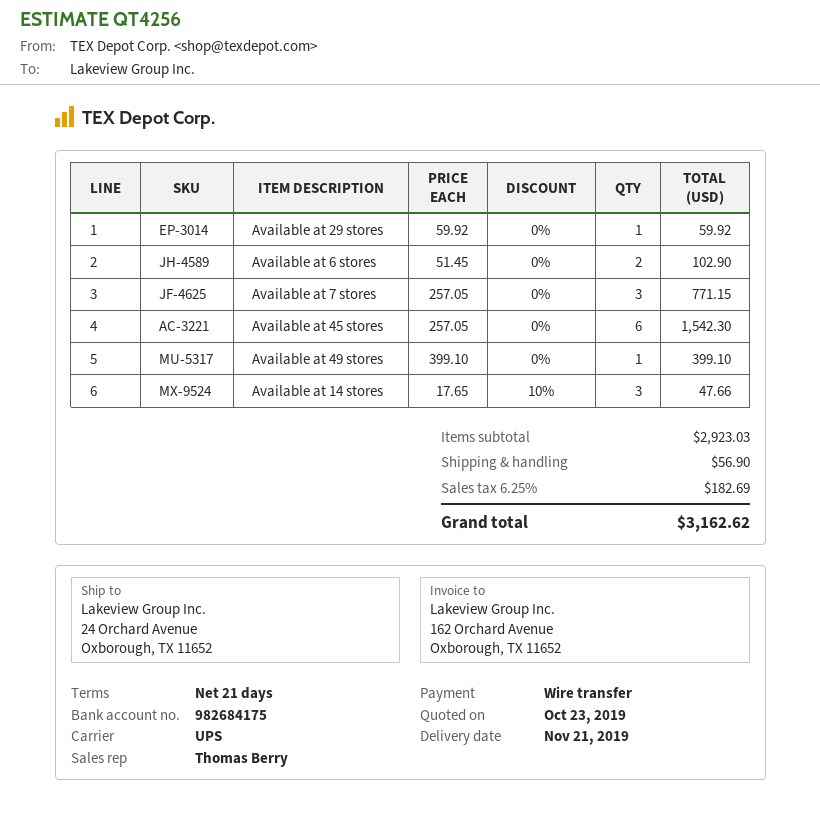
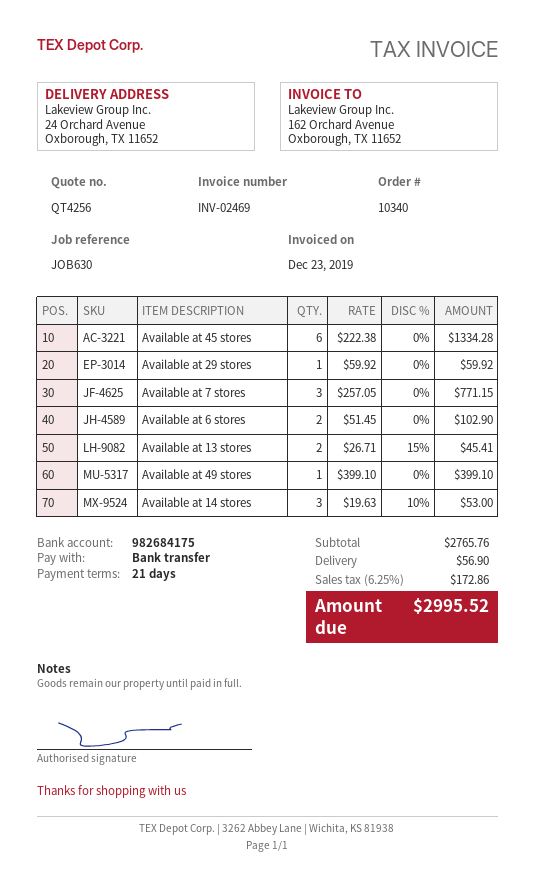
Available at 45 stores: 6 x 257.05 = 1542.30 -> 6 x 222.38 = 1334.28
Available at 14 stores: 3 x 17.65 - 10% = 47.66 -> 3 x 19.63 - 10% = 53.00
Available at 13 stores: none -> 2 x 26.71 - 15% = 45.41
subtotal: 2923.03 -> 2765.76
tax: 6.25% = 182.69 -> 6.25% = 172.86
total: 3162.62 -> 2995.52

